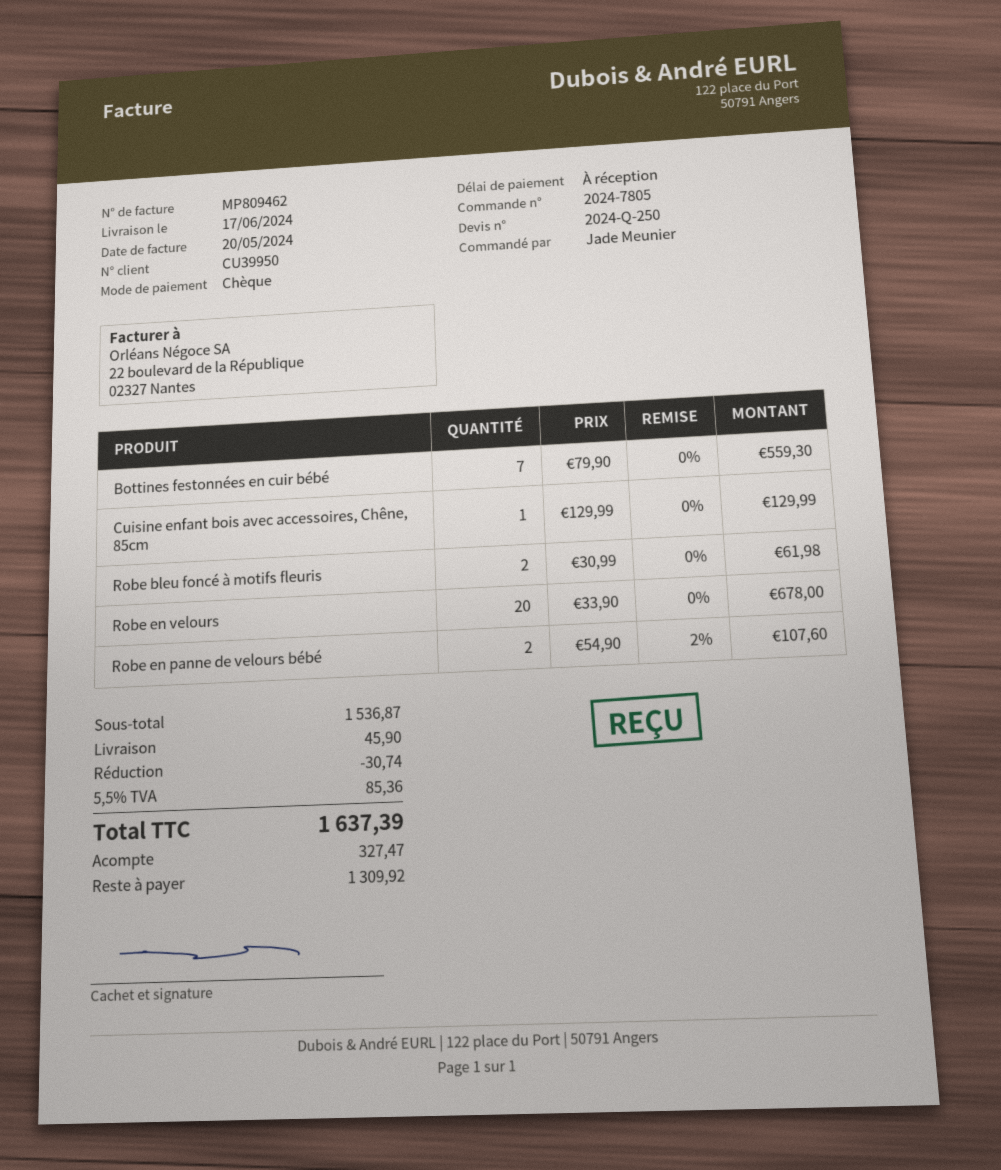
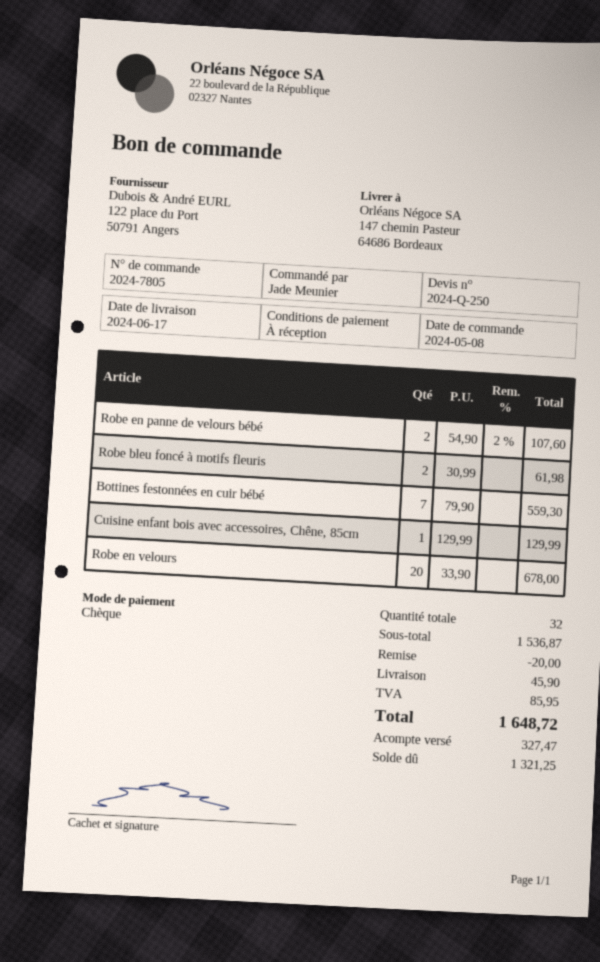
discount: 30.74 -> 20.00
tax: 85.36 -> 85.95
total: 1637.39 -> 1648.72
balance: 1309.92 -> 1321.25

